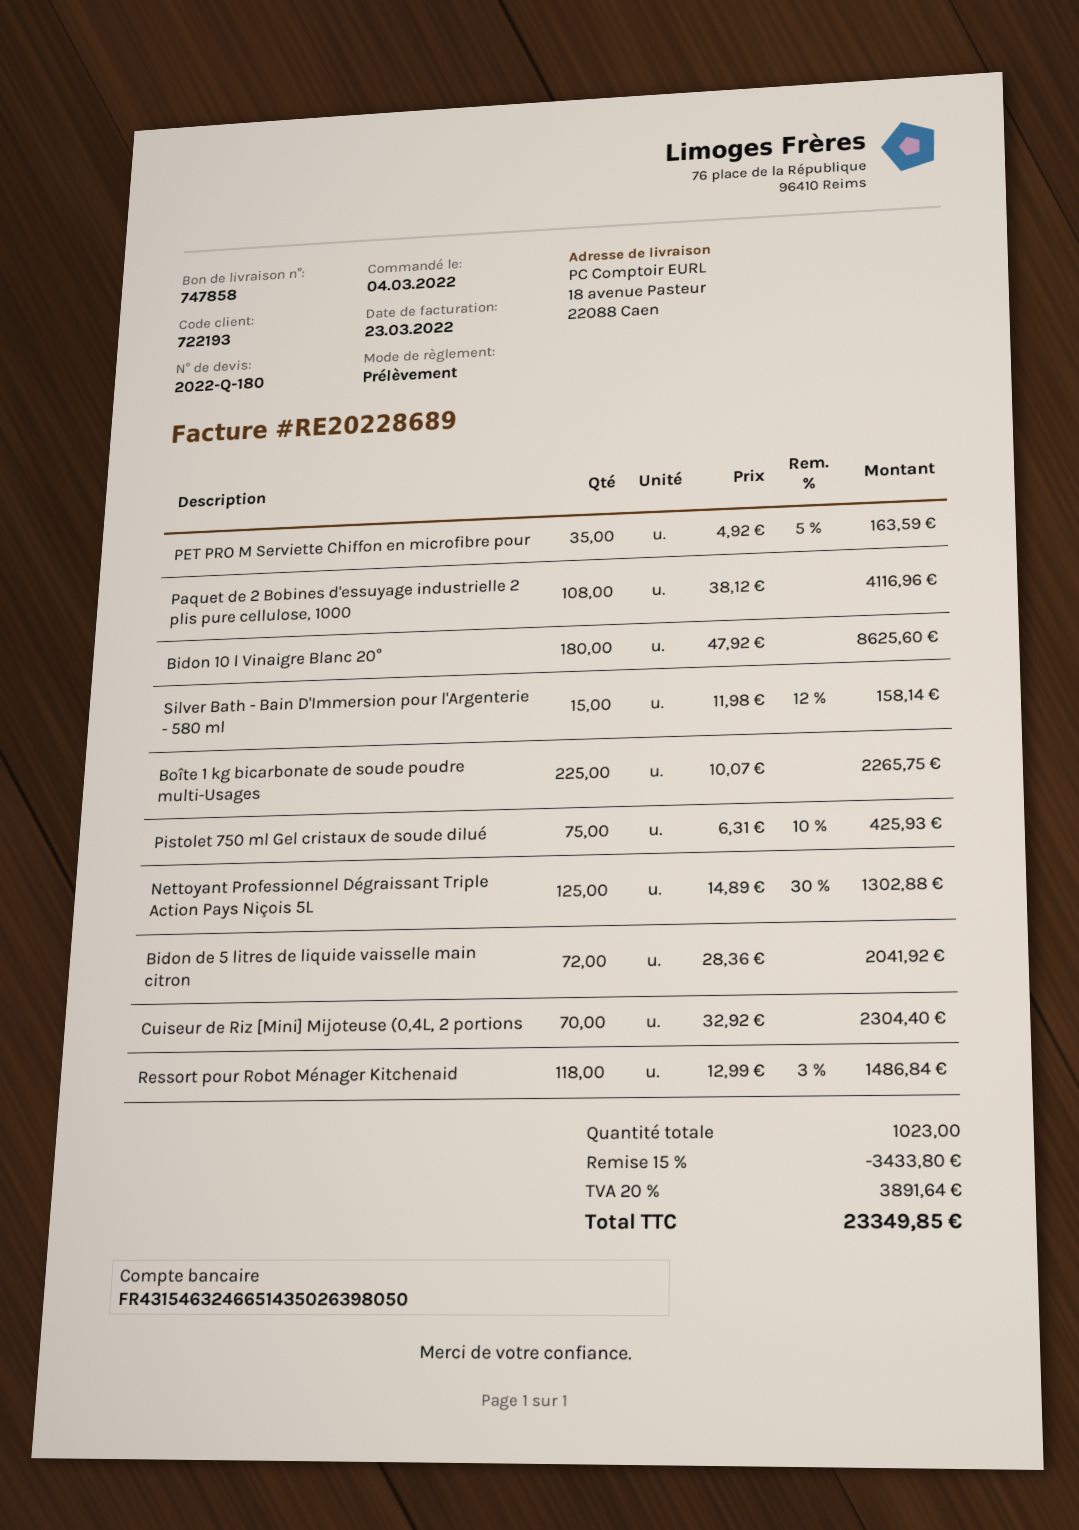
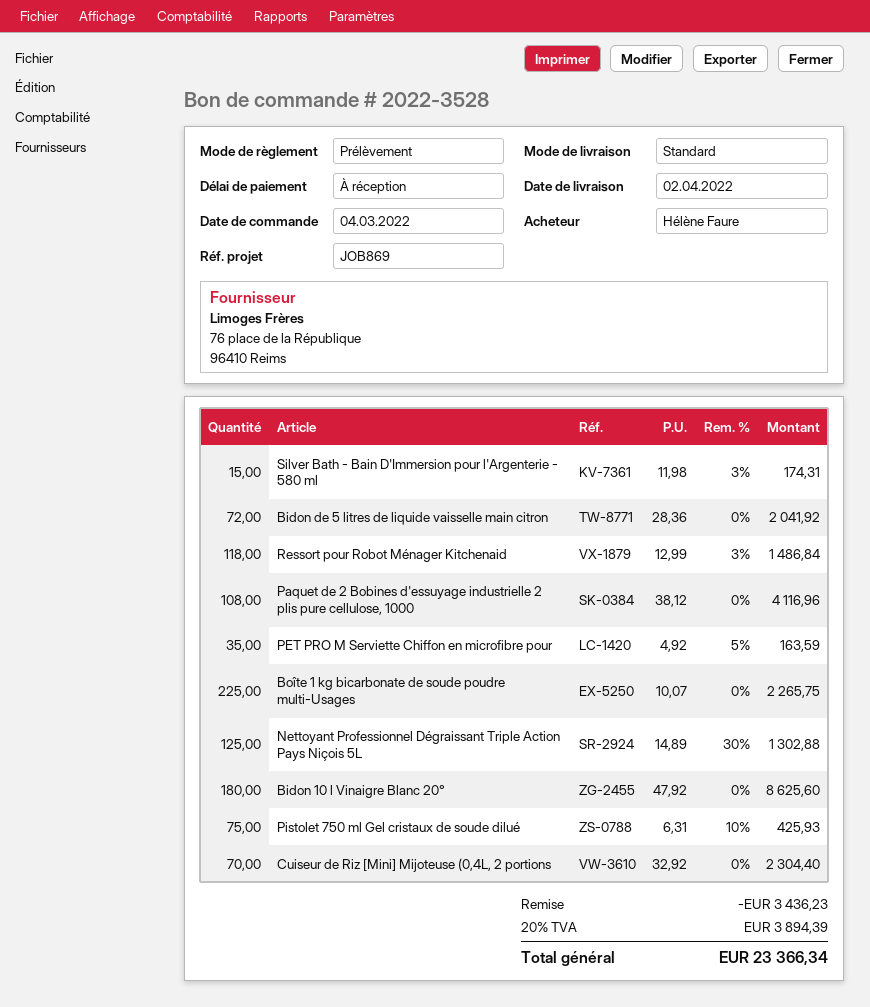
Silver Bath - Bain D'Immersion pour l'Argenterie - 580 ml: 15 x 11.98 - 12% = 158.14 -> 15 x 11.98 - 3% = 174.31
discount: 3433.80 -> 3436.23
tax: 20% = 3891.64 -> 20% = 3894.39
total: 23349.85 -> 23366.34

